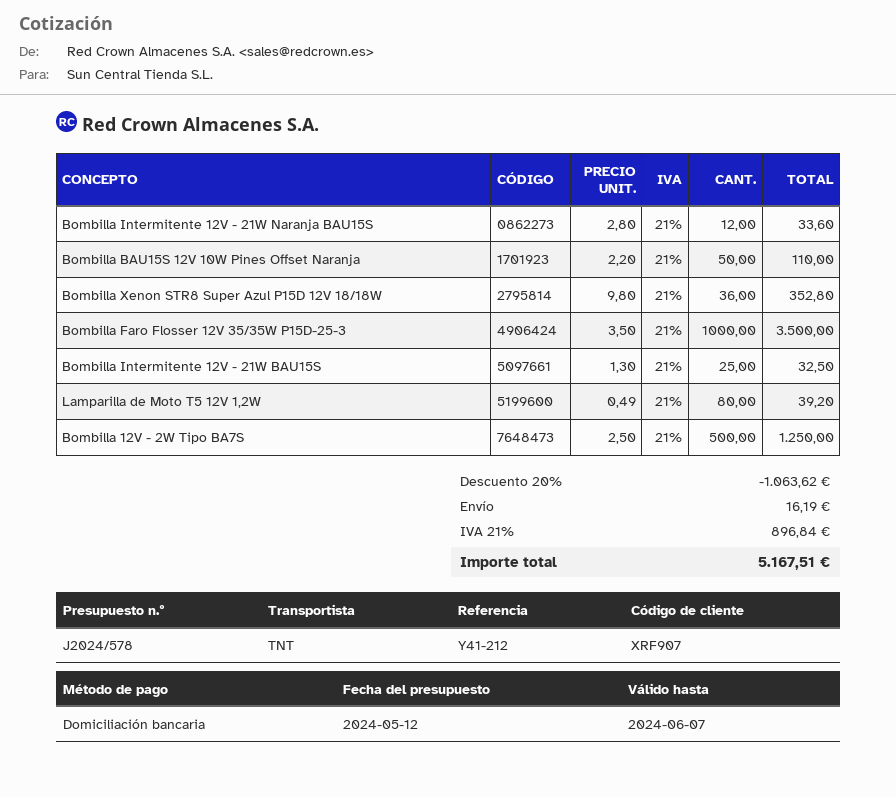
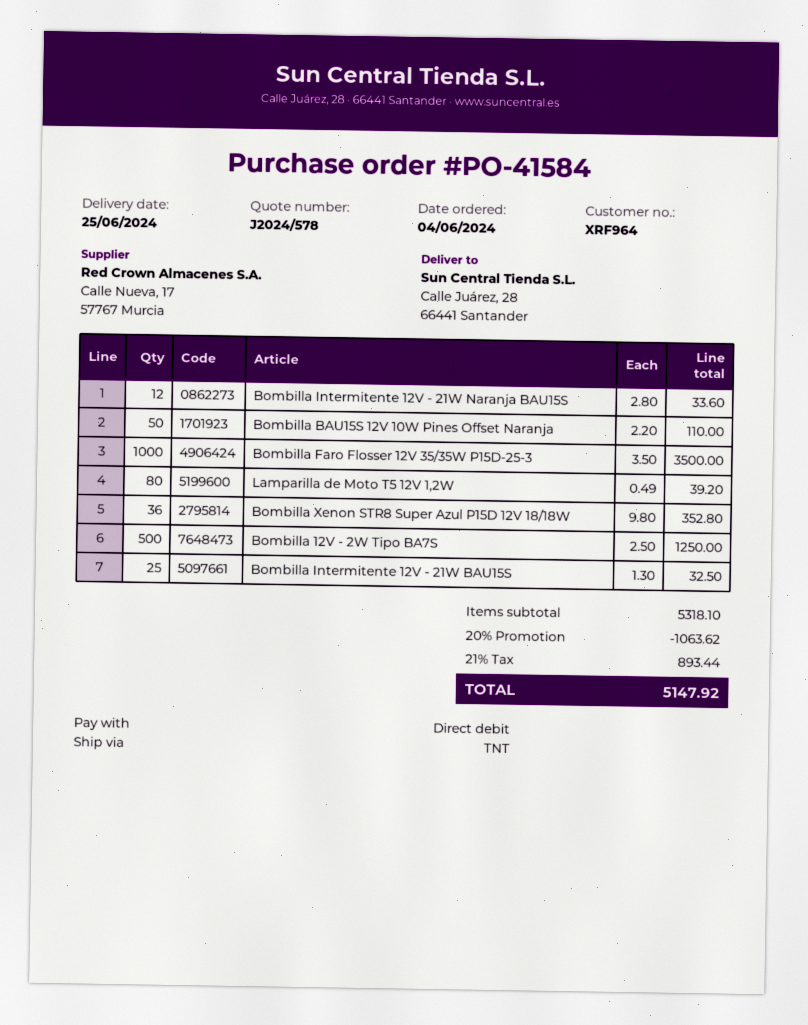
customer number: XRF907 -> XRF964
shipping: 16.19 -> none
tax: 21% = 896.84 -> 21% = 893.44
total: 5167.51 -> 5147.92

